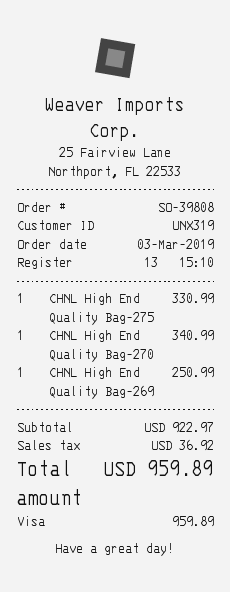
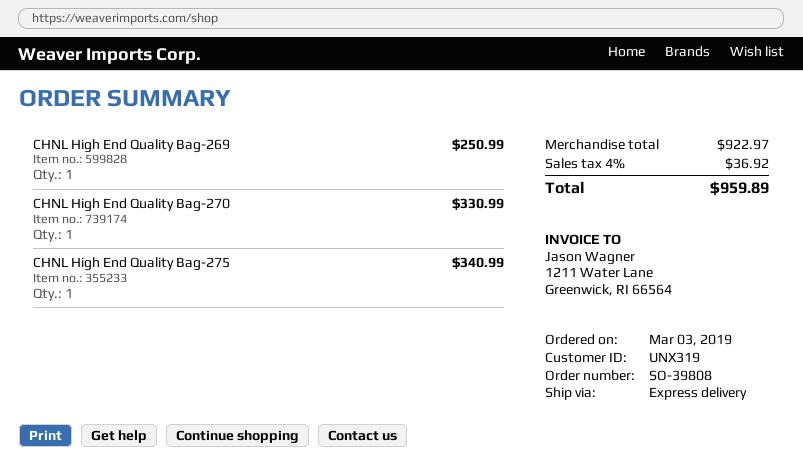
CHNL High End Quality Bag-275: 1 for 330.99 -> 1 for 340.99
CHNL High End Quality Bag-270: 1 for 340.99 -> 1 for 330.99

